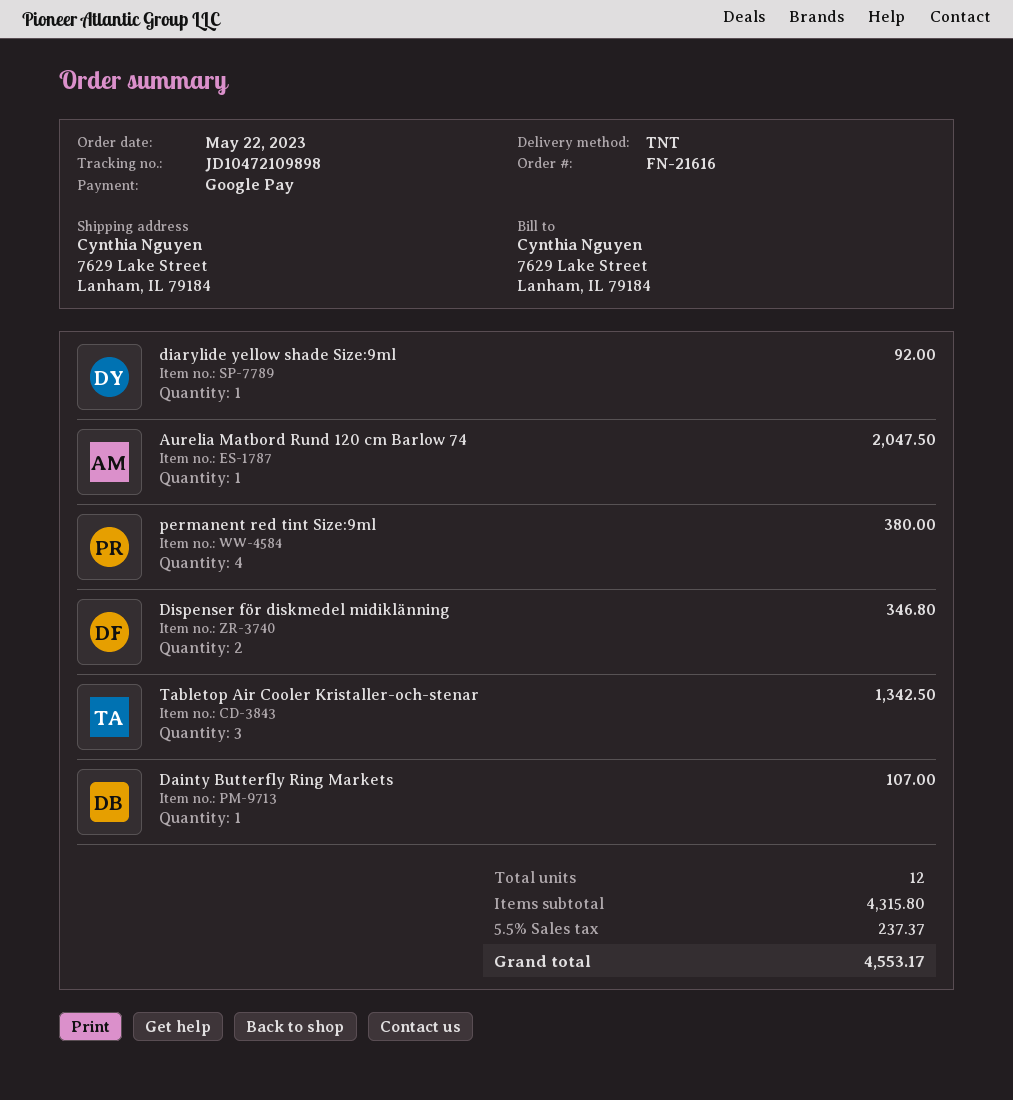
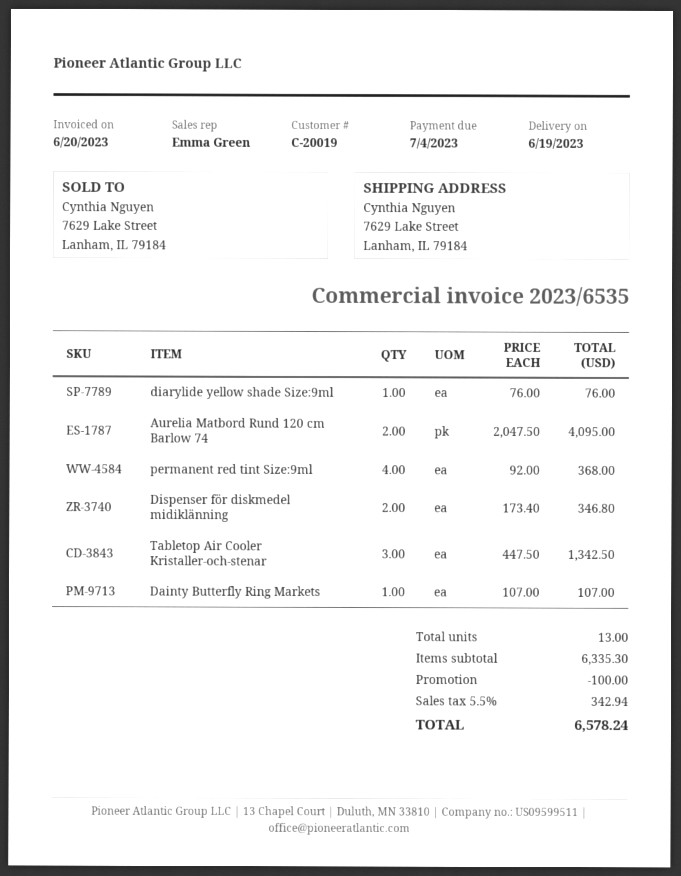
diarylide yellow shade Size:9ml: 1 for 92.00 -> 1 for 76.00
Aurelia Matbord Rund 120 cm Barlow 74: 1 for 2047.50 -> 2 for 4095.00
permanent red tint Size:9ml: 4 for 380.00 -> 4 for 368.00
total quantity: 12 -> 13
subtotal: 4315.80 -> 6335.30
discount: none -> 100.00
tax: 5.5% = 237.37 -> 5.5% = 342.94
total: 4553.17 -> 6578.24

